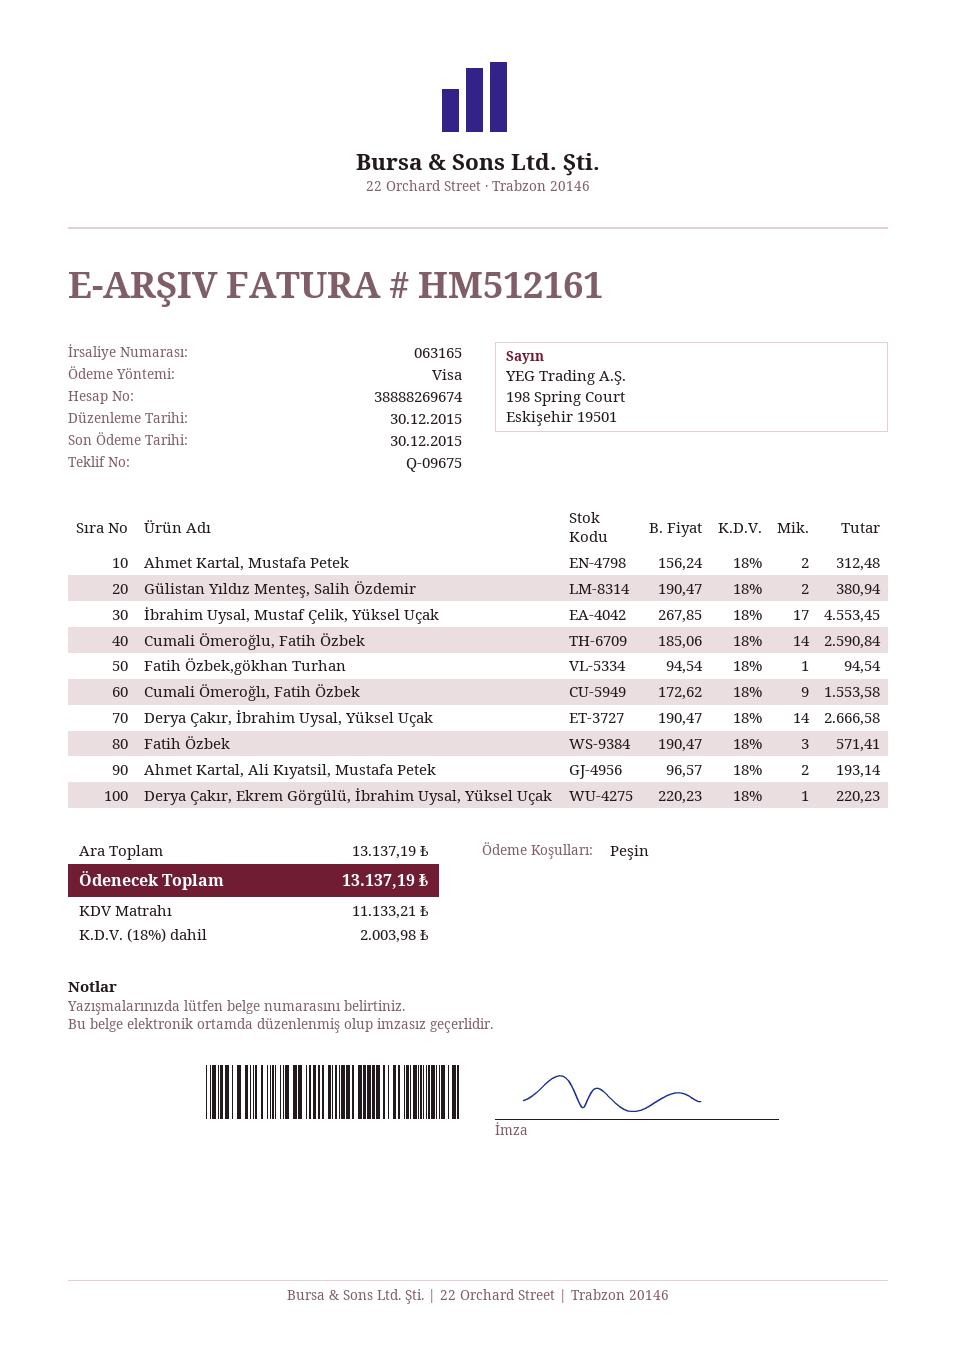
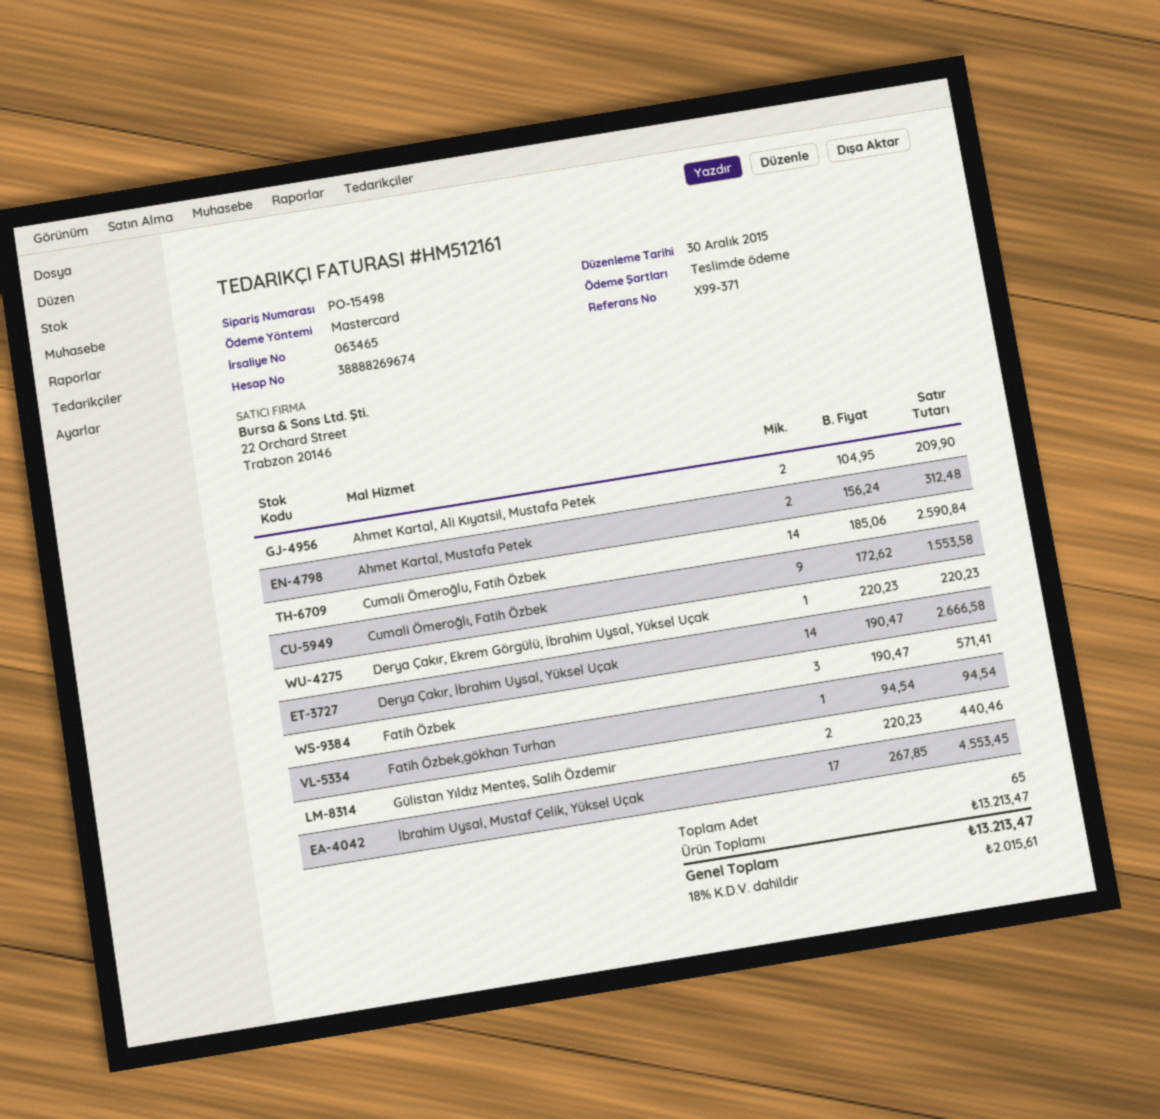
delivery note number: 063165 -> 063465
payment method: Visa -> Mastercard
Gülistan Yıldız Menteş, Salih Özdemir: 2 x 190.47 = 380.94 -> 2 x 220.23 = 440.46
Ahmet Kartal, Ali Kıyatsil, Mustafa Petek: 2 x 96.57 = 193.14 -> 2 x 104.95 = 209.90
subtotal: 13137.19 -> 13213.47
tax: 18% = 2003.98 -> 18% = 2015.61
total: 13137.19 -> 13213.47

